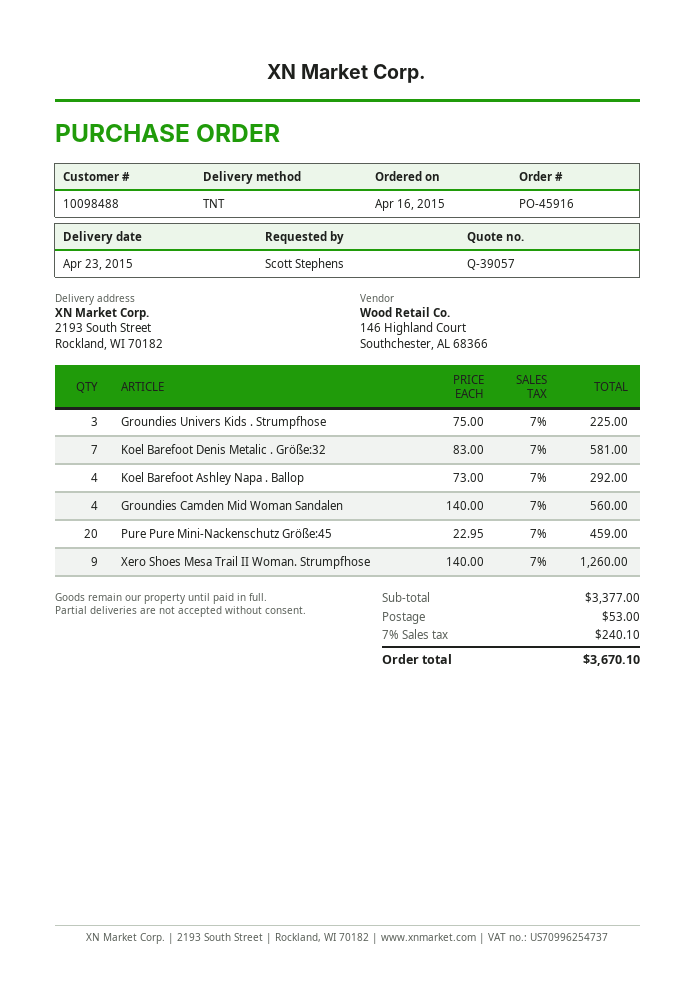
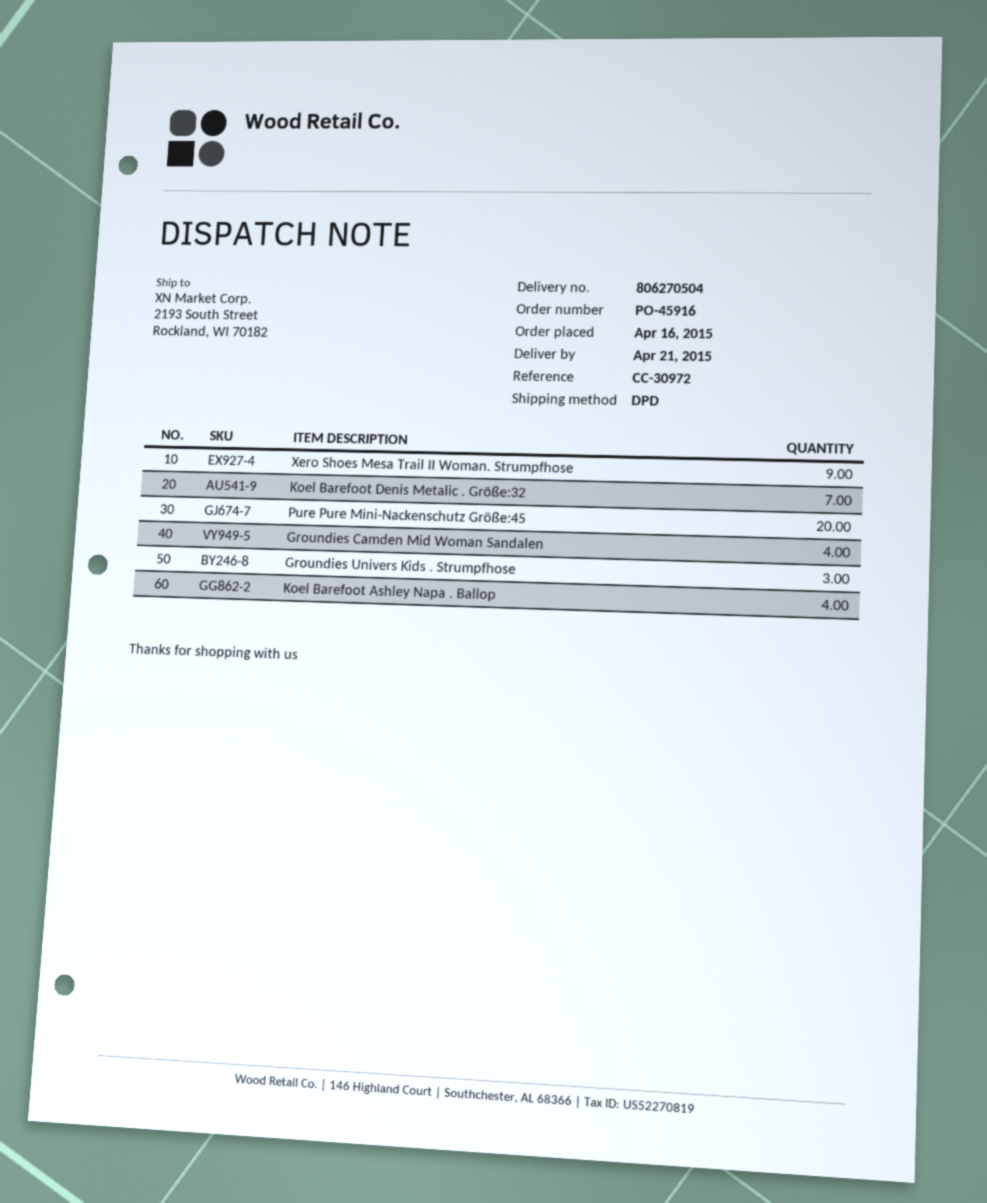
delivery date: 2015-04-23 -> 2015-04-21
shipping method: TNT -> DPD

